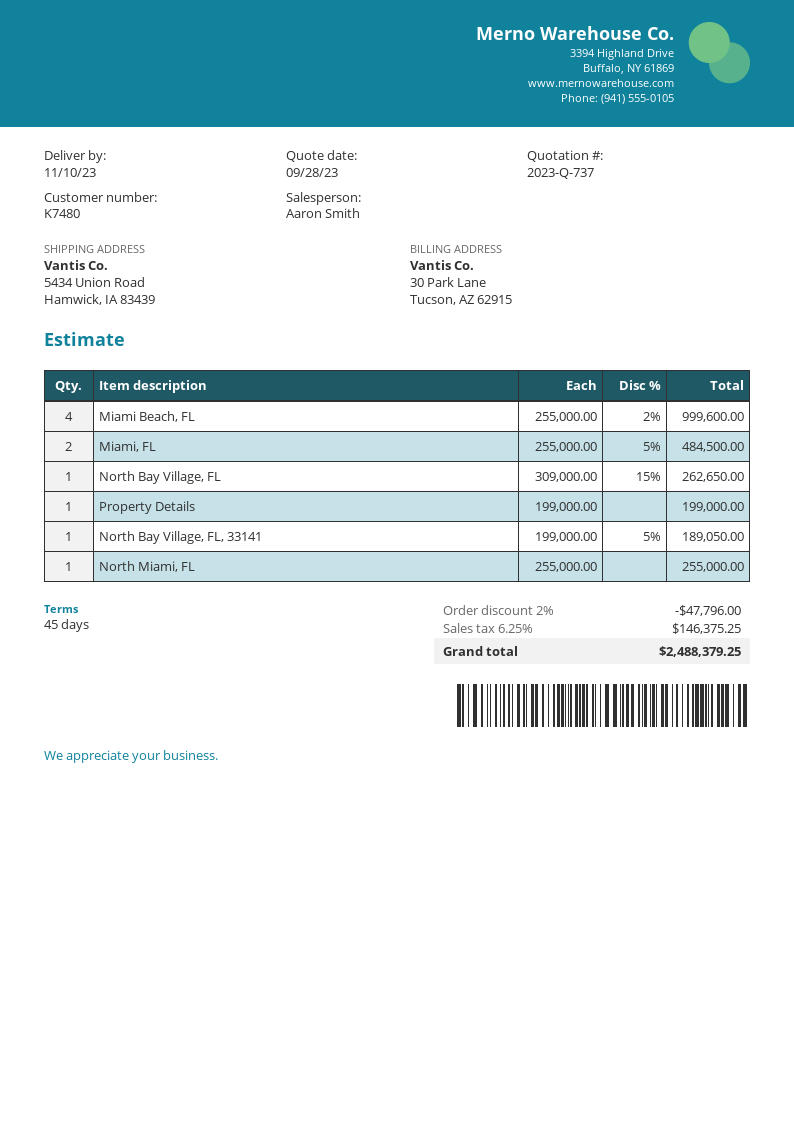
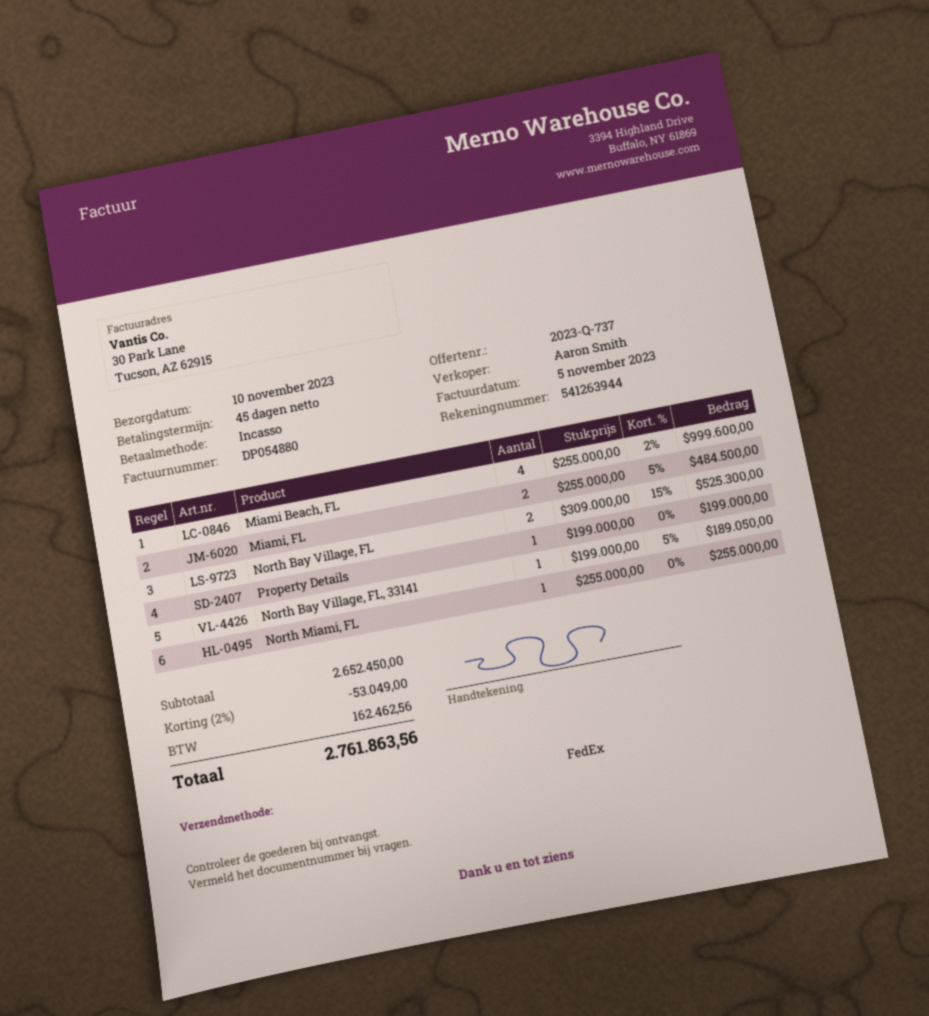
North Bay Village, FL: 1 x 309000.00 - 15% = 262650.00 -> 2 x 309000.00 - 15% = 525300.00
discount: 2% = 47796.00 -> 2% = 53049.00
tax: 146375.25 -> 162462.56
total: 2488379.25 -> 2761863.56

